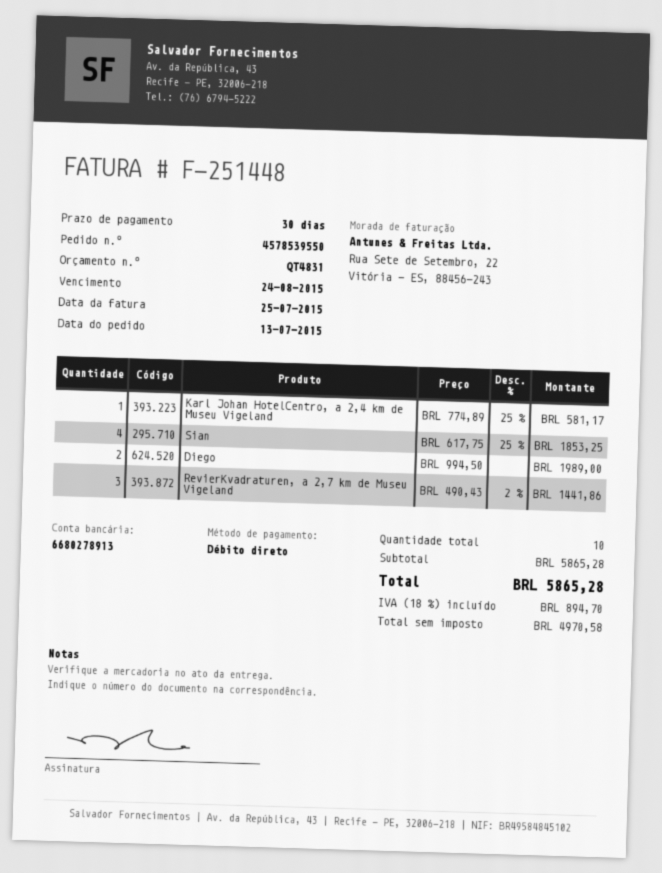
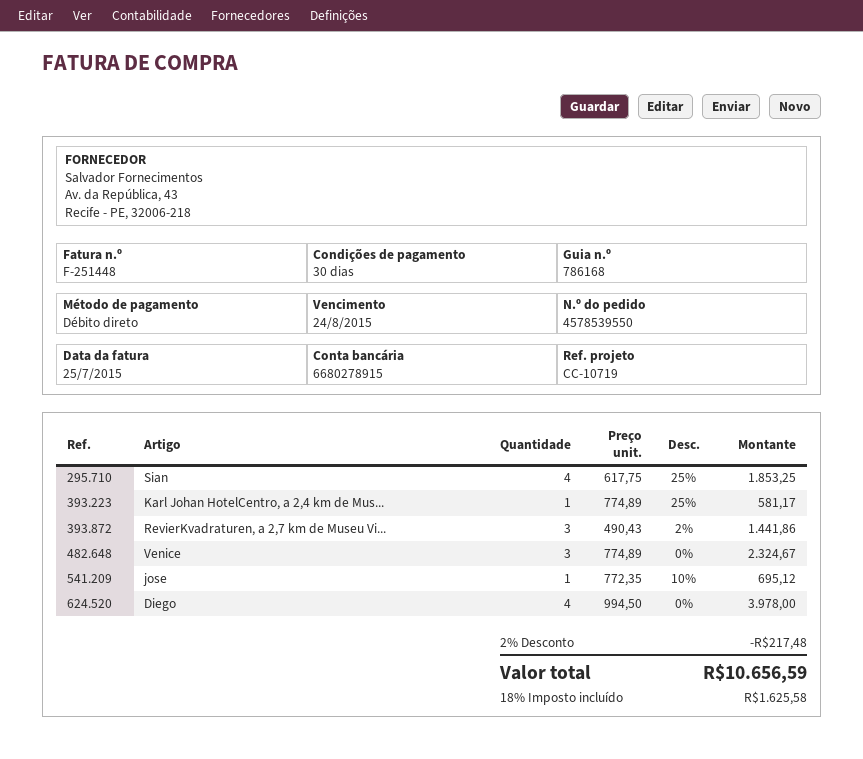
bank account: 6680278913 -> 6680278915
Diego: 2 x 994.50 = 1989.00 -> 4 x 994.50 = 3978.00
Venice: none -> 3 x 774.89 = 2324.67
jose: none -> 1 x 772.35 - 10% = 695.12
discount: none -> 2% = 217.48
tax: 18% = 894.70 -> 18% = 1625.58
total: 5865.28 -> 10656.59

